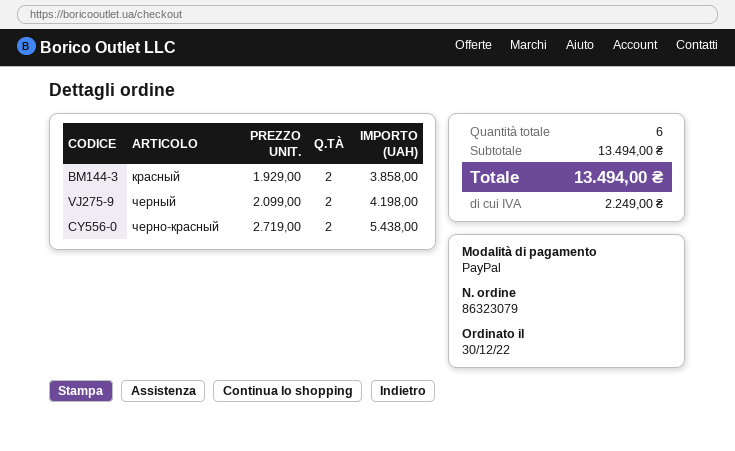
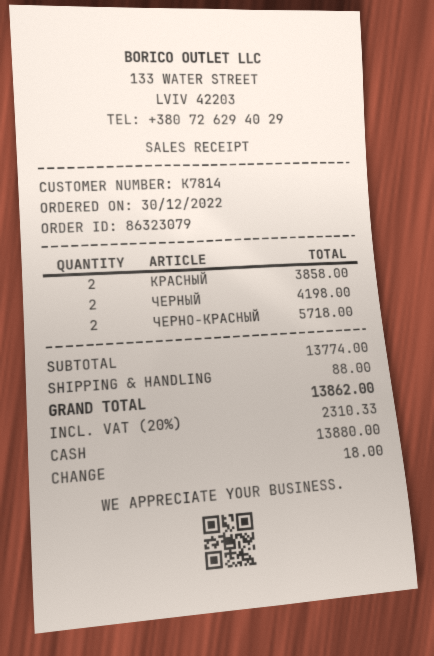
payment method: PayPal -> cash
черно-красный: 2 for 5438.00 -> 2 for 5718.00
subtotal: 13494.00 -> 13774.00
shipping: none -> 88.00
tax: 2249.00 -> 2310.33
total: 13494.00 -> 13862.00

